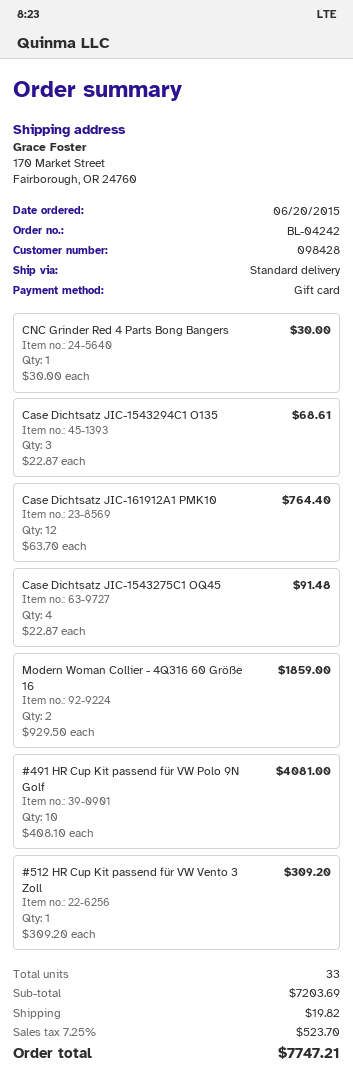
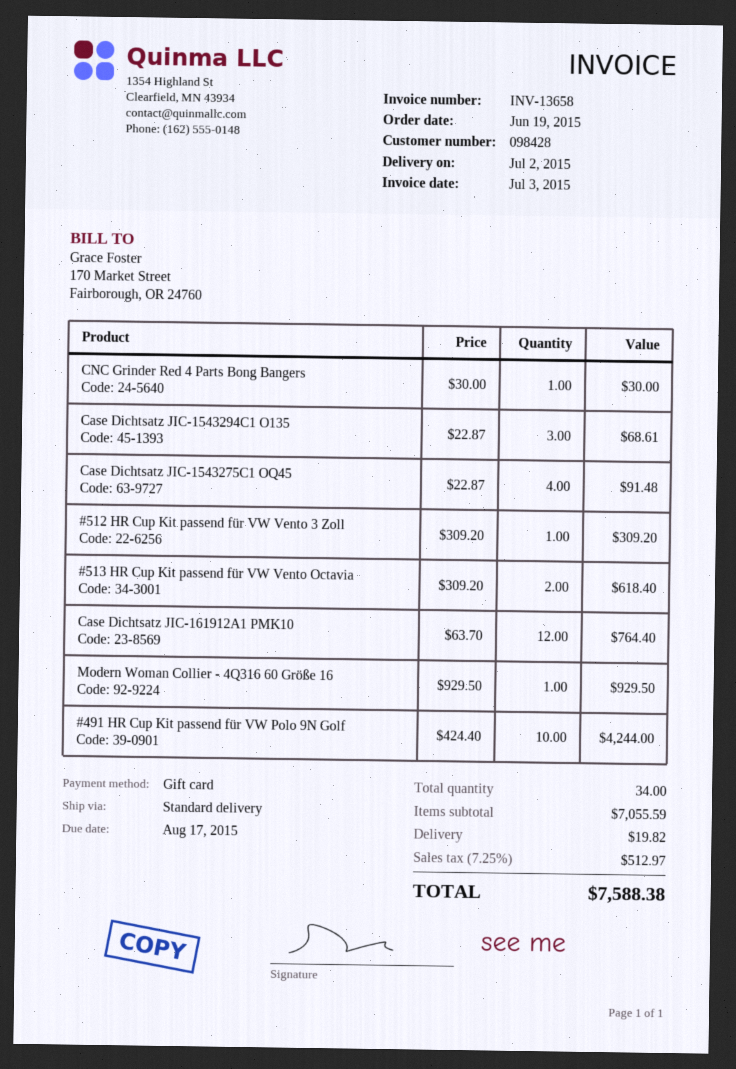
order date: 2015-06-20 -> 2015-06-19
Modern Woman Collier - 4Q316 60 Größe 16: 2 x 929.50 = 1859.00 -> 1 x 929.50 = 929.50
#491 HR Cup Kit passend für VW Polo 9N Golf: 10 x 408.10 = 4081.00 -> 10 x 424.40 = 4244.00
#513 HR Cup Kit passend für VW Vento Octavia: none -> 2 x 309.20 = 618.40
total quantity: 33 -> 34
subtotal: 7203.69 -> 7055.59
tax: 7.25% = 523.70 -> 7.25% = 512.97
total: 7747.21 -> 7588.38

